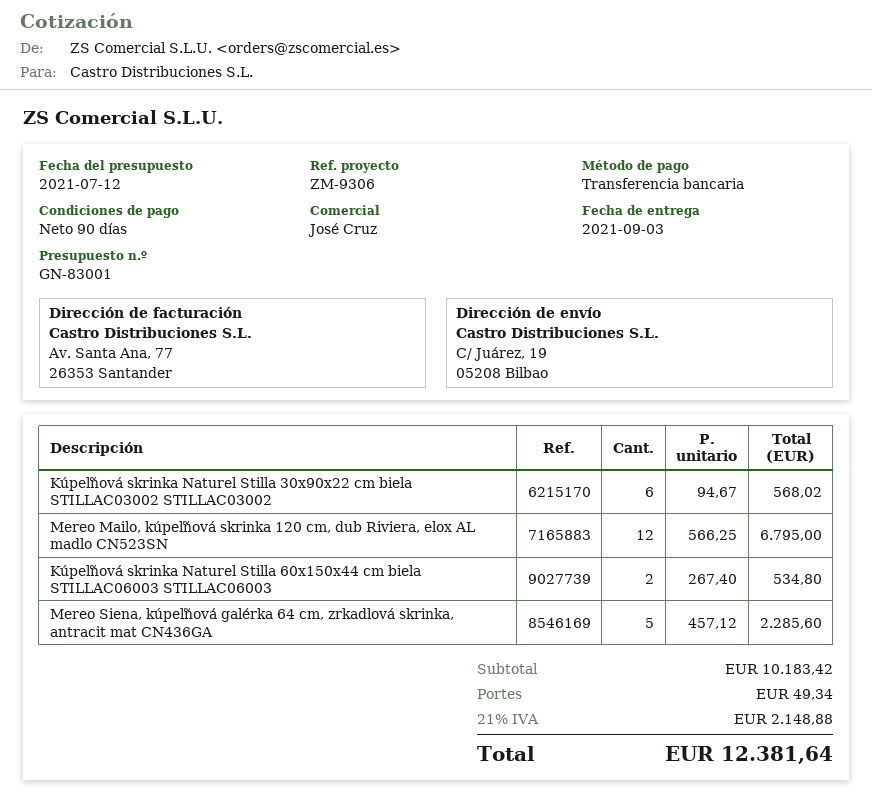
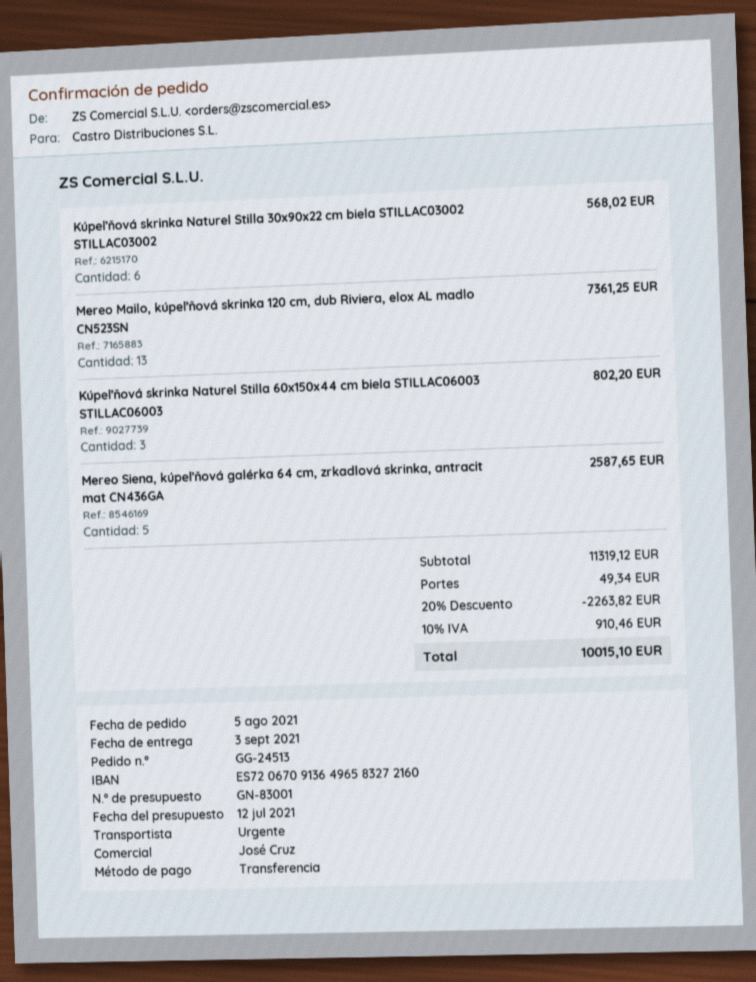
Mereo Mailo, kúpeľňová skrinka 120 cm, dub Riviera, elox AL madlo CN523SN: 12 for 6795.00 -> 13 for 7361.25
Kúpeľňová skrinka Naturel Stilla 60x150x44 cm biela STILLAC06003 STILLAC06003: 2 for 534.80 -> 3 for 802.20
Mereo Siena, kúpeľňová galérka 64 cm, zrkadlová skrinka, antracit mat CN436GA: 5 for 2285.60 -> 5 for 2587.65
subtotal: 10183.42 -> 11319.12
discount: none -> 20% = 2263.82
tax: 21% = 2148.88 -> 10% = 910.46
total: 12381.64 -> 10015.10

